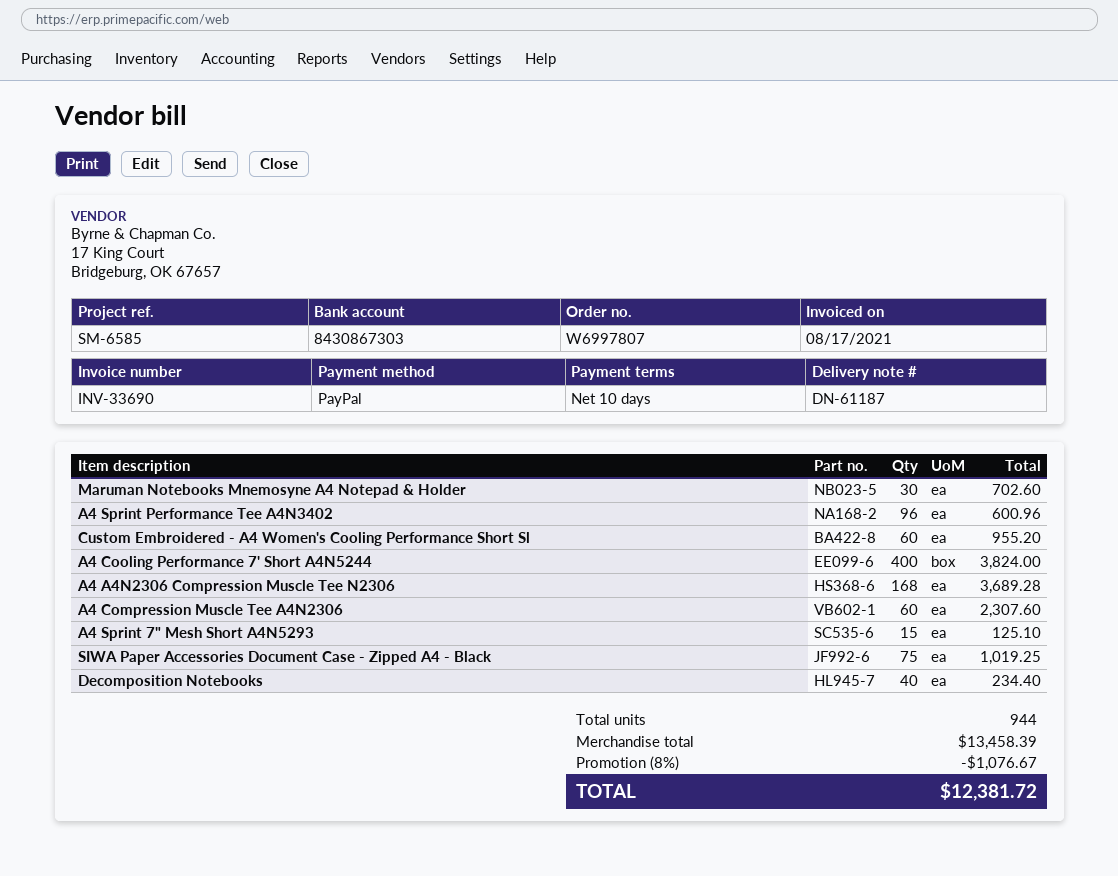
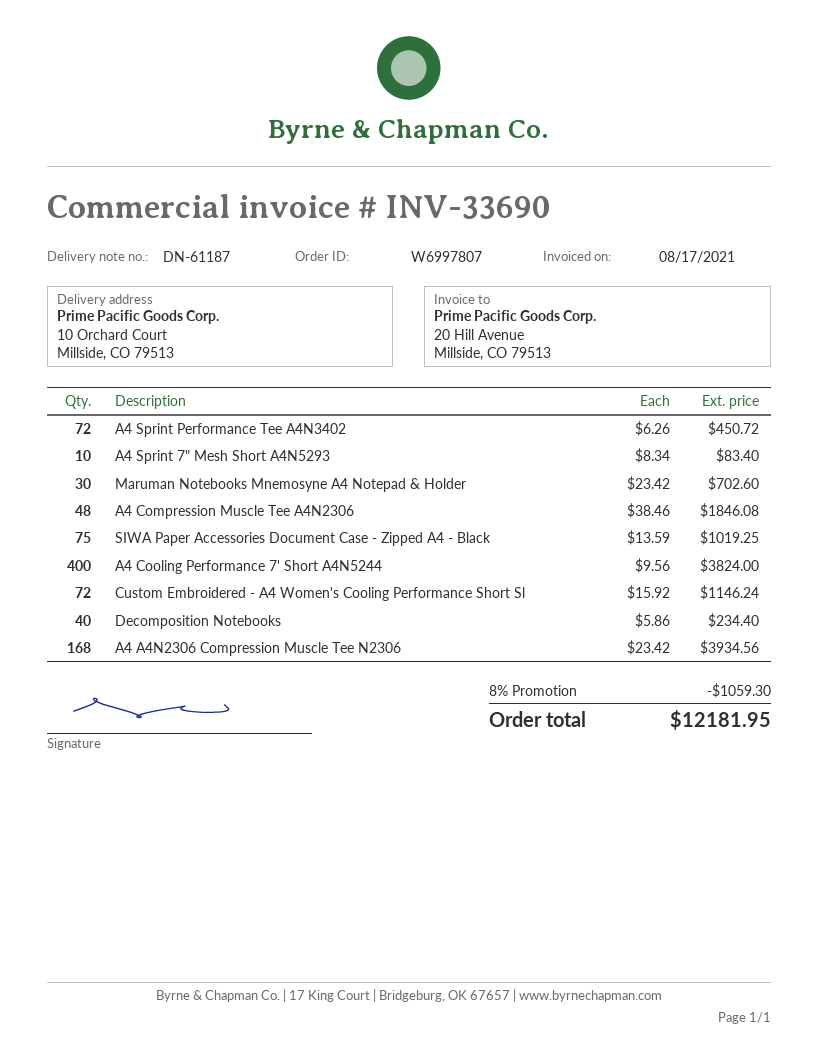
A4 Sprint Performance Tee A4N3402: 96 for 600.96 -> 72 for 450.72
Custom Embroidered - A4 Women's Cooling Performance Short Sl: 60 for 955.20 -> 72 for 1146.24
A4 A4N2306 Compression Muscle Tee N2306: 168 for 3689.28 -> 168 for 3934.56
A4 Compression Muscle Tee A4N2306: 60 for 2307.60 -> 48 for 1846.08
A4 Sprint 7" Mesh Short A4N5293: 15 for 125.10 -> 10 for 83.40
discount: 8% = 1076.67 -> 8% = 1059.30
total: 12381.72 -> 12181.95

